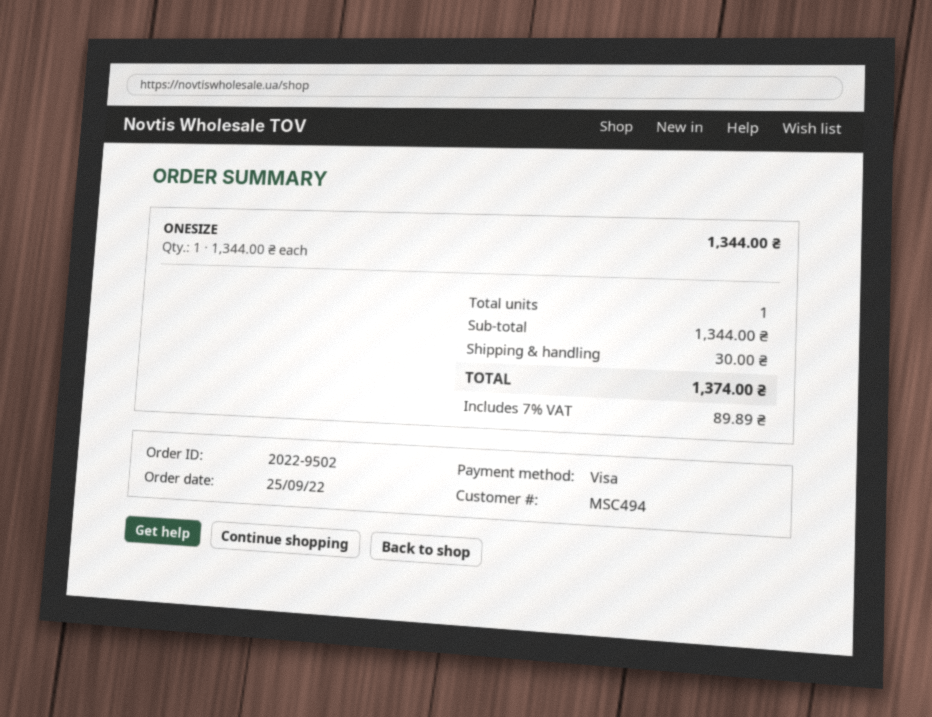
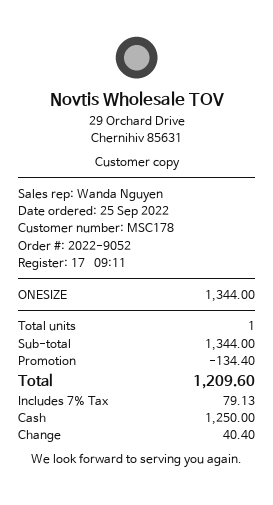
order number: 2022-9502 -> 2022-9052
customer number: MSC494 -> MSC178
payment method: Visa -> cash
discount: none -> 134.40
shipping: 30.00 -> none
tax: 7% = 89.89 -> 7% = 79.13
total: 1374.00 -> 1209.60

